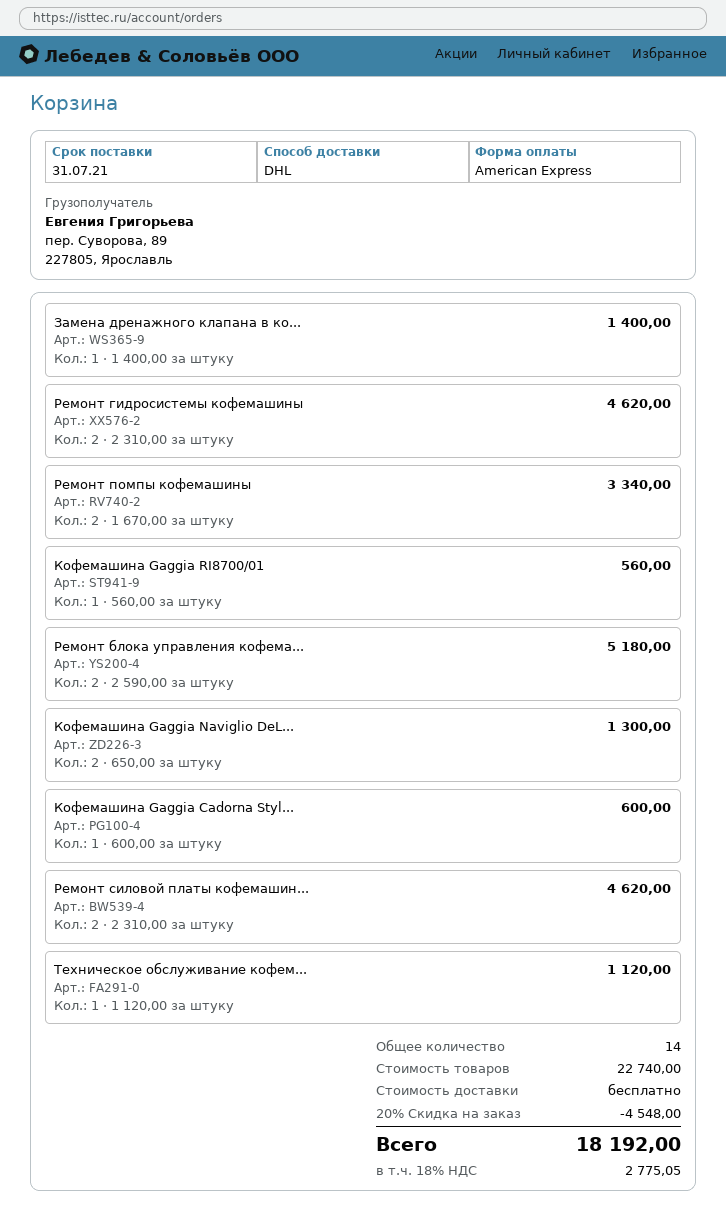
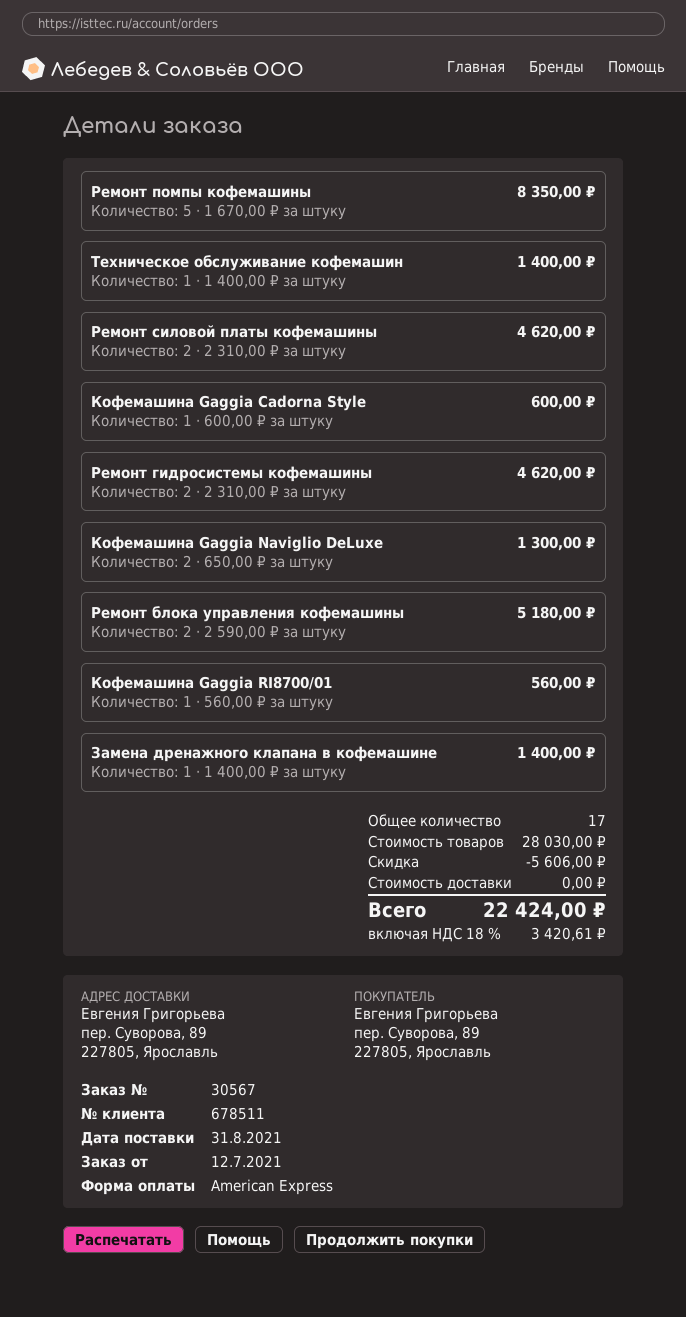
delivery date: 2021-07-31 -> 2021-08-31
Ремонт помпы кофемашины: 2 x 1670.00 = 3340.00 -> 5 x 1670.00 = 8350.00
Техническое обслуживание кофем...: 1 x 1120.00 = 1120.00 -> 1 x 1400.00 = 1400.00
total quantity: 14 -> 17
subtotal: 22740.00 -> 28030.00
discount: 4548.00 -> 5606.00
tax: 18% = 2775.05 -> 18% = 3420.61
total: 18192.00 -> 22424.00

